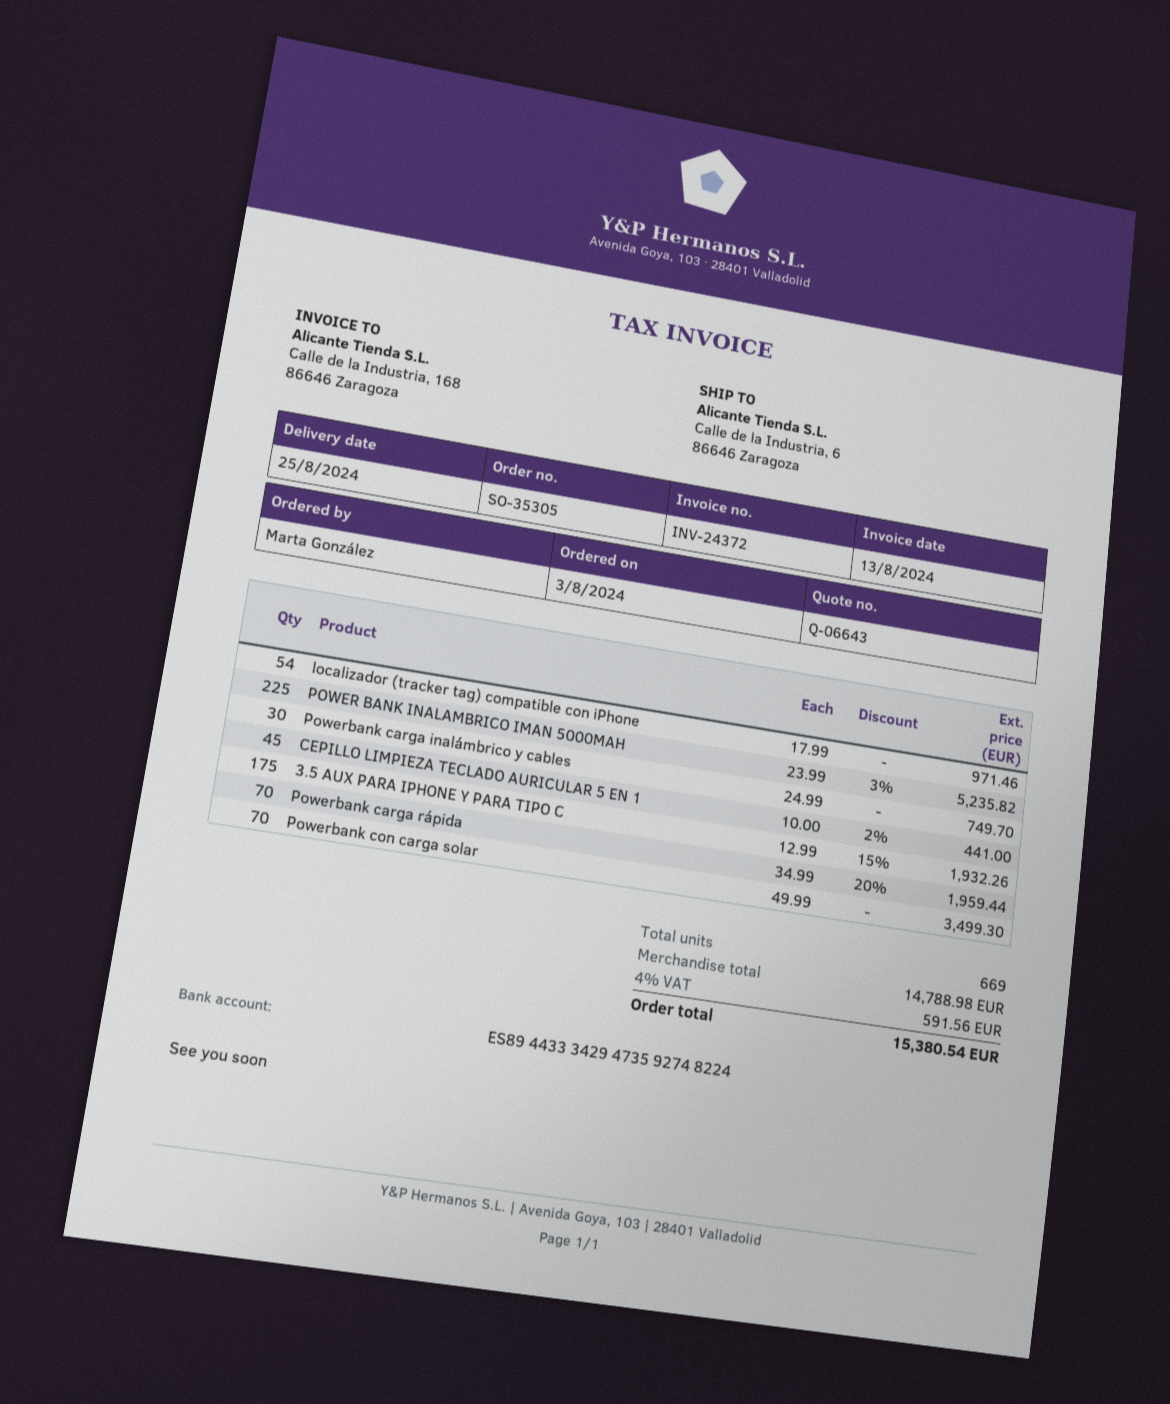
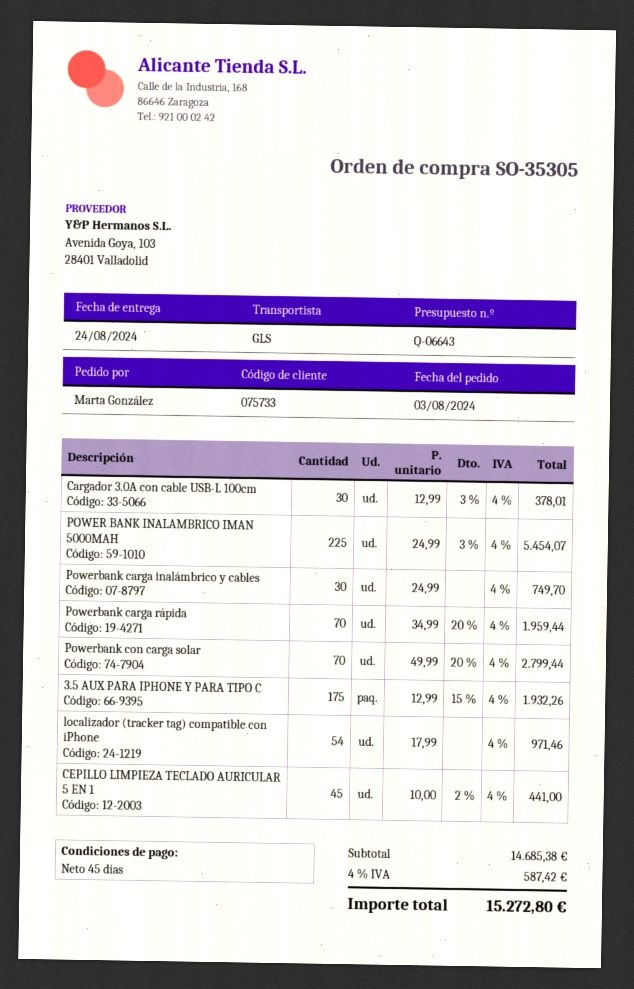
delivery date: 2024-08-25 -> 2024-08-24
POWER BANK INALAMBRICO IMAN 5000MAH: 225 x 23.99 - 3% = 5235.82 -> 225 x 24.99 - 3% = 5454.07
Powerbank con carga solar: 70 x 49.99 = 3499.30 -> 70 x 49.99 - 20% = 2799.44
Cargador 3.0A con cable USB-L 100cm: none -> 30 x 12.99 - 3% = 378.01
subtotal: 14788.98 -> 14685.38
tax: 4% = 591.56 -> 4% = 587.42
total: 15380.54 -> 15272.80

